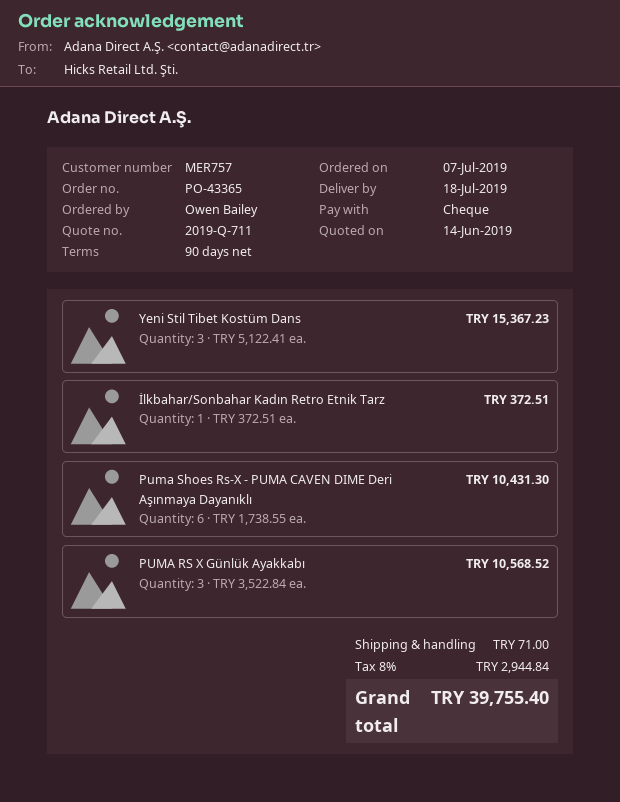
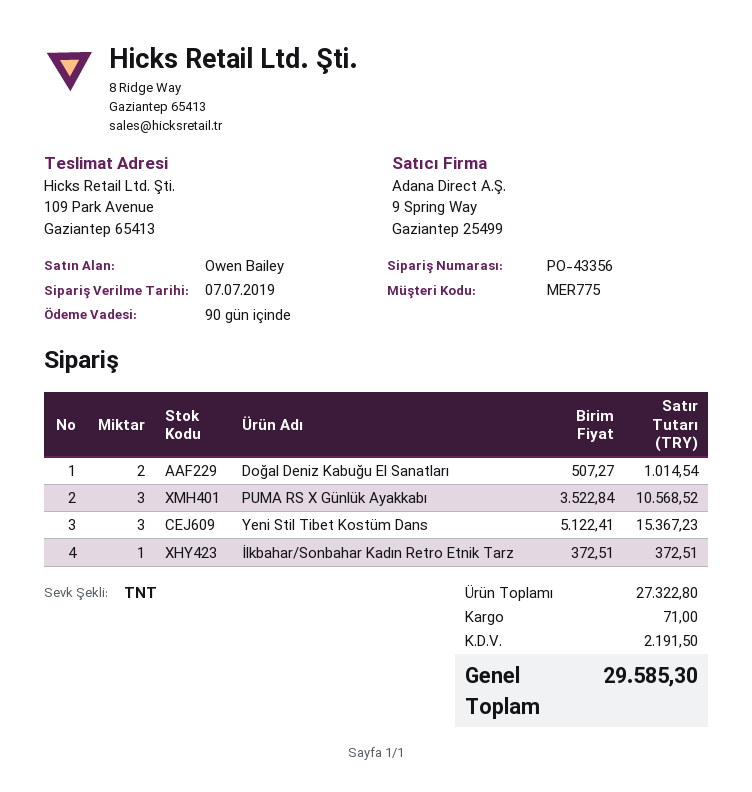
order number: PO-43365 -> PO-43356
customer number: MER757 -> MER775
Puma Shoes Rs-X - PUMA CAVEN DIME Deri Aşınmaya Dayanıklı: 6 x 1738.55 = 10431.30 -> none
Doğal Deniz Kabuğu El Sanatları: none -> 2 x 507.27 = 1014.54
tax: 2944.84 -> 2191.50
total: 39755.40 -> 29585.30

